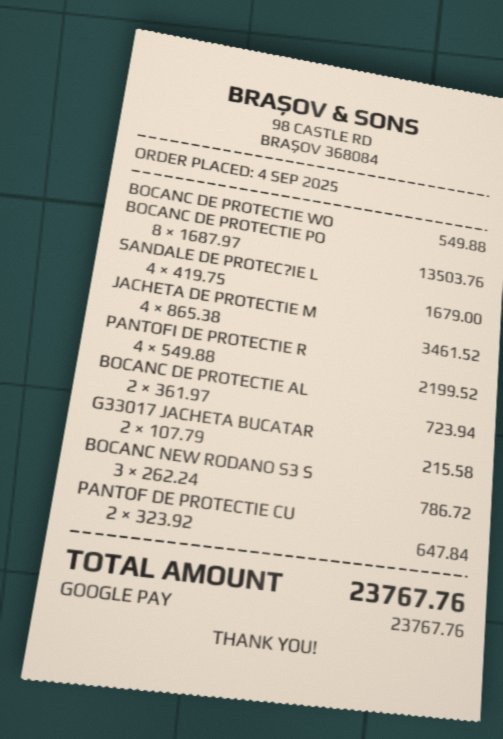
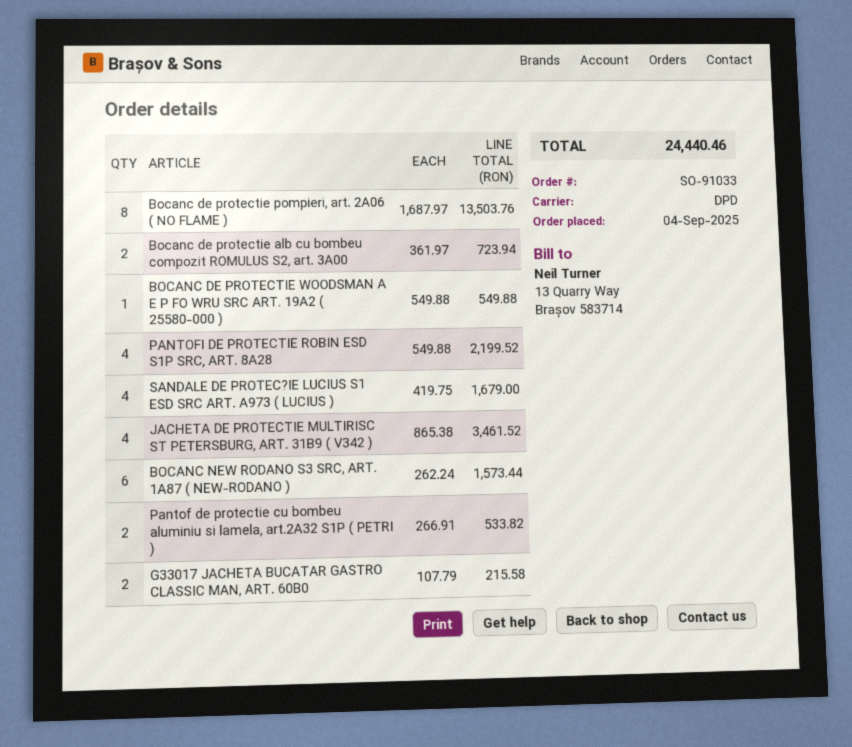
BOCANC NEW RODANO S3 S: 3 x 262.24 = 786.72 -> 6 x 262.24 = 1573.44
PANTOF DE PROTECTIE CU: 2 x 323.92 = 647.84 -> 2 x 266.91 = 533.82
total: 23767.76 -> 24440.46

